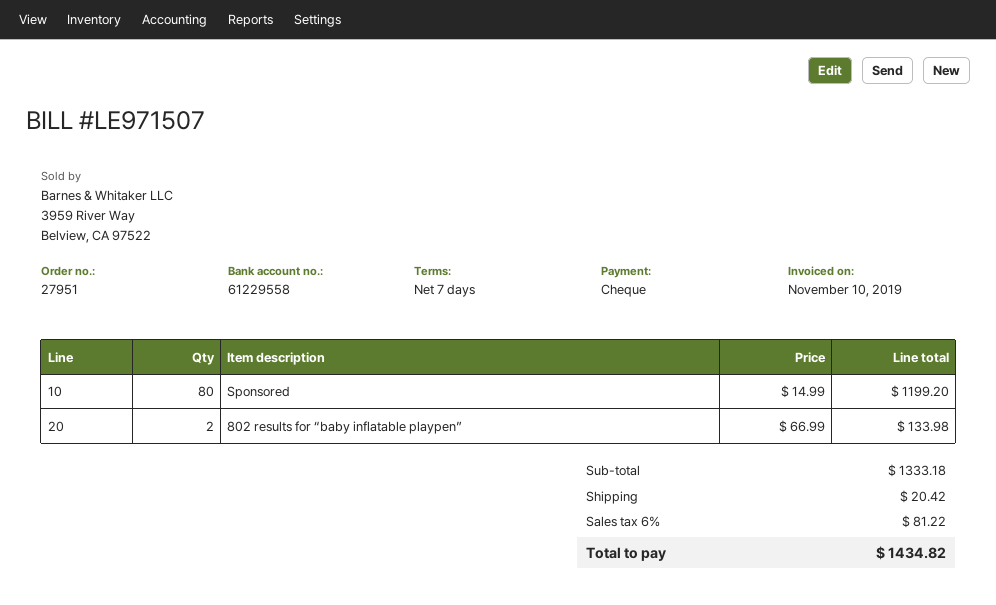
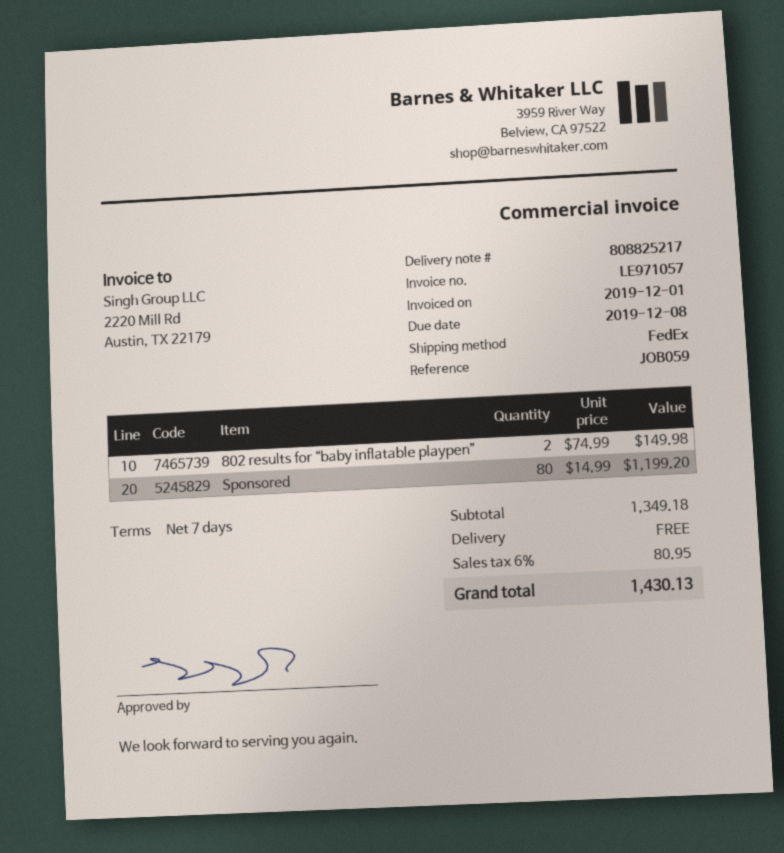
invoice number: LE971507 -> LE971057
invoice date: 2019-11-10 -> 2019-12-01
802 results for “baby inflatable playpen”: 2 x 66.99 = 133.98 -> 2 x 74.99 = 149.98
subtotal: 1333.18 -> 1349.18
shipping: 20.42 -> 0.00
tax: 6% = 81.22 -> 6% = 80.95
total: 1434.82 -> 1430.13

